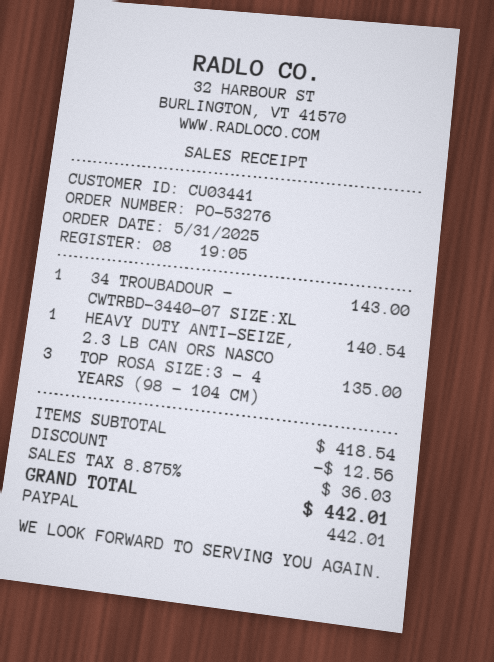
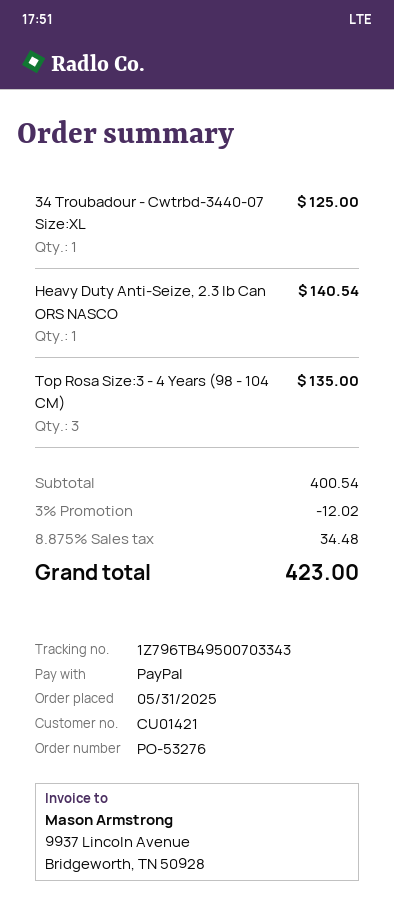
customer number: CU03441 -> CU01421
34 TROUBADOUR - CWTRBD-3440-07 SIZE:XL: 1 for 143.00 -> 1 for 125.00
subtotal: 418.54 -> 400.54
discount: 12.56 -> 12.02
tax: 8.875% = 36.03 -> 8.875% = 34.48
total: 442.01 -> 423.00

